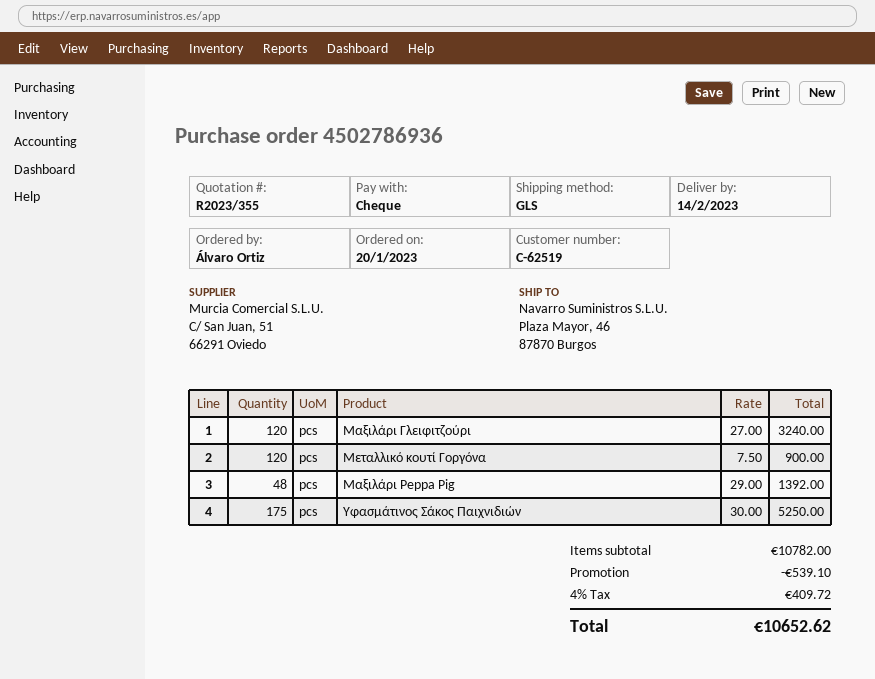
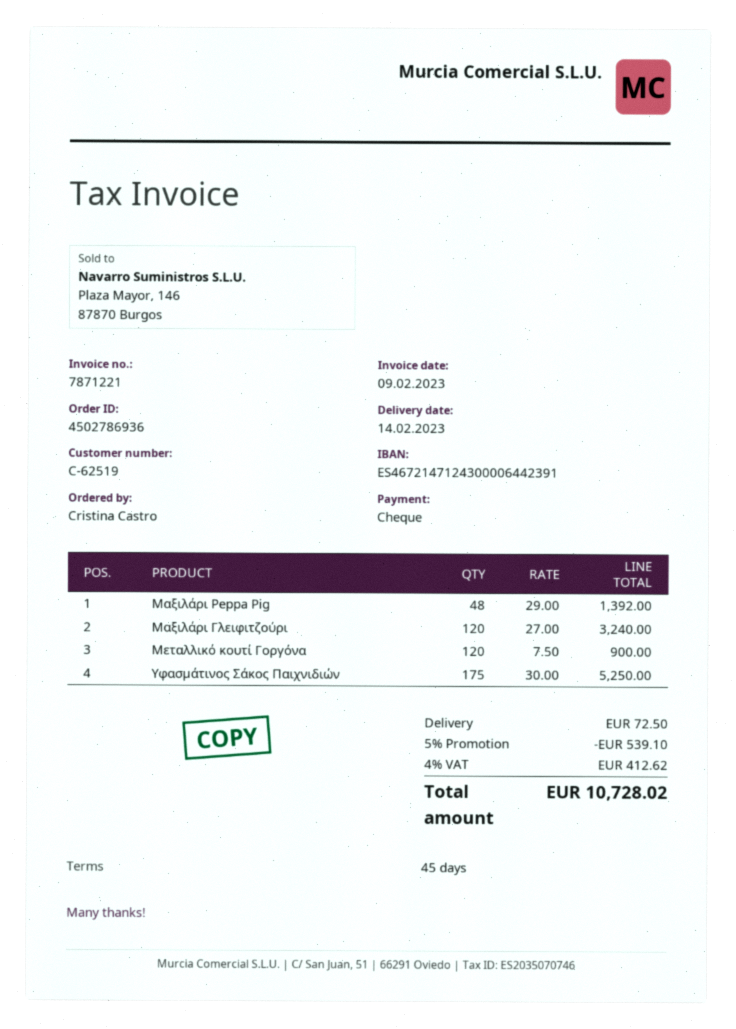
ordered by: Álvaro Ortiz -> Cristina Castro
shipping: none -> 72.50
tax: 4% = 409.72 -> 4% = 412.62
total: 10652.62 -> 10728.02

